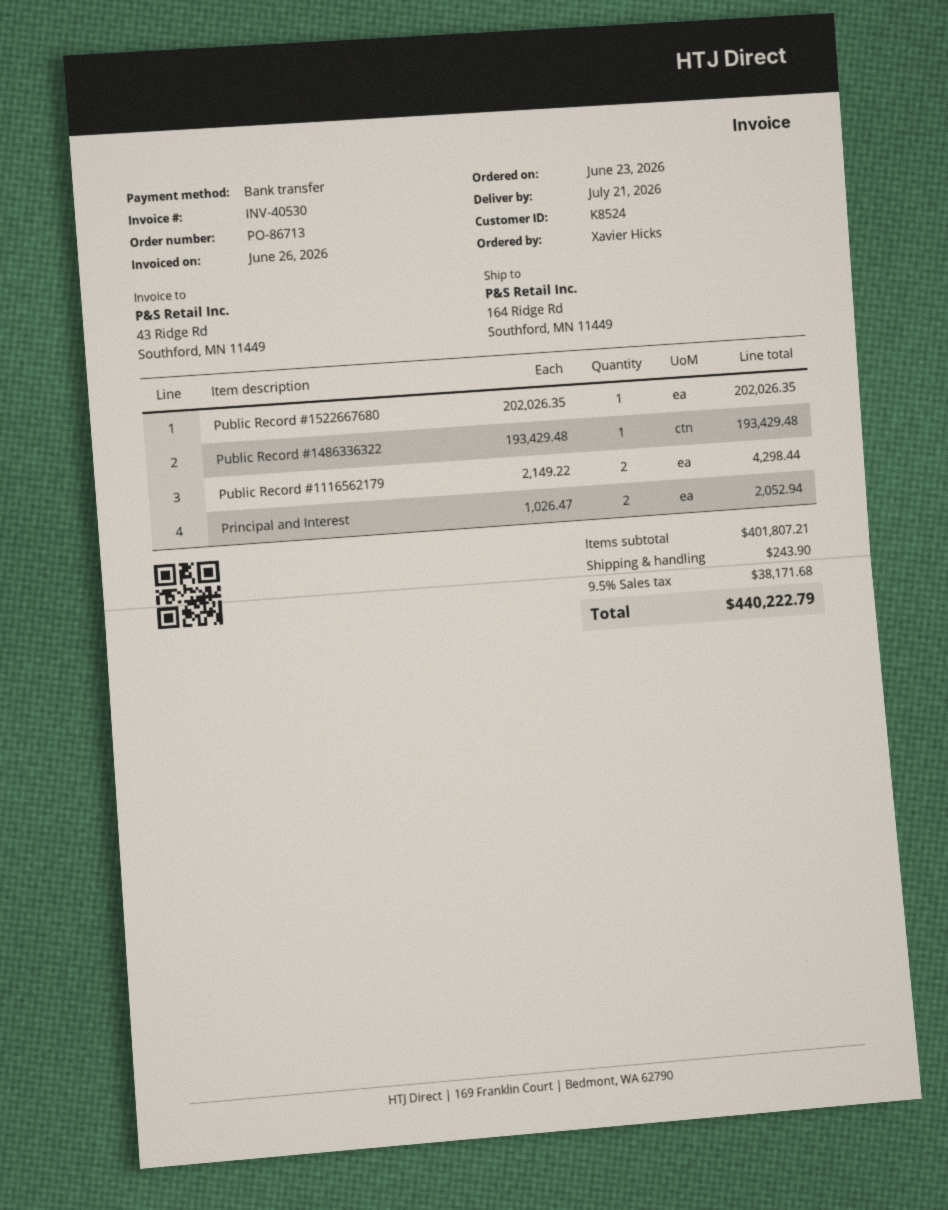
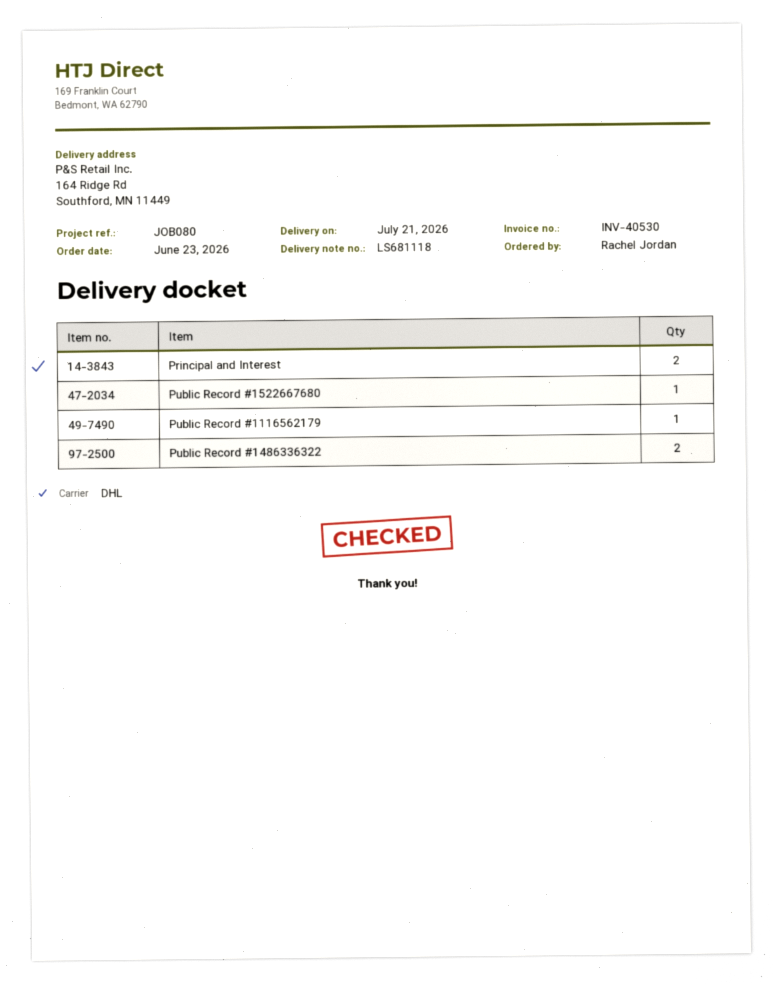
ordered by: Xavier Hicks -> Rachel Jordan
Public Record #1486336322: 1 -> 2
Public Record #1116562179: 2 -> 1

